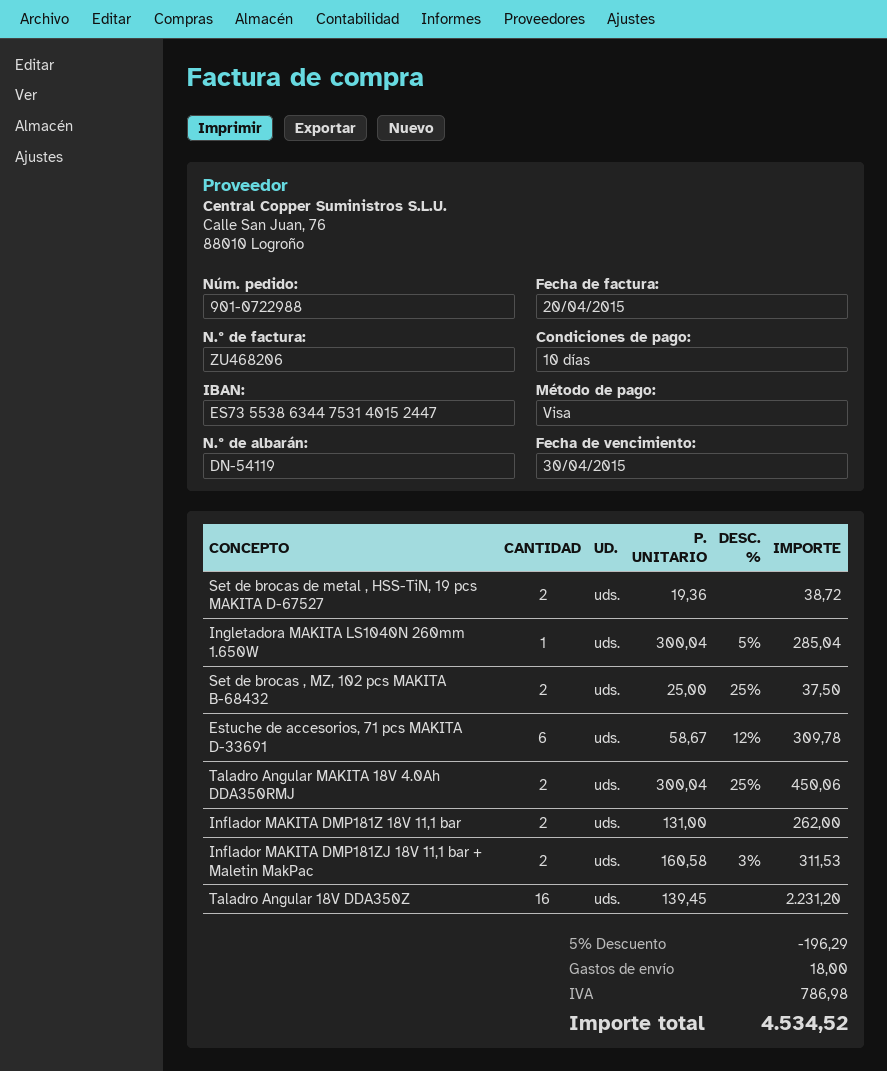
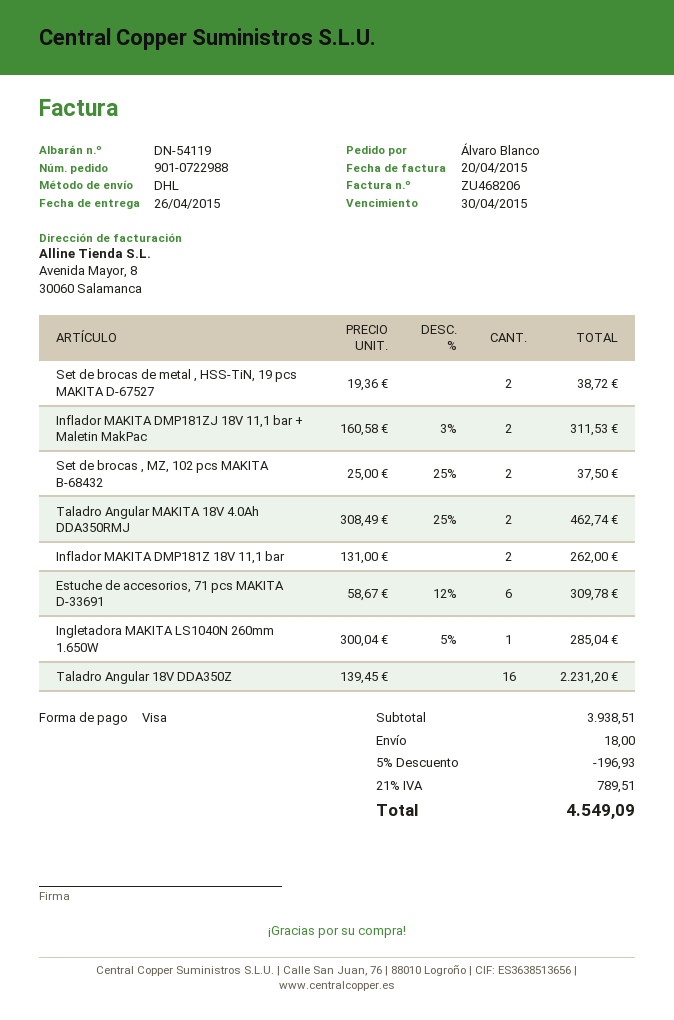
Taladro Angular MAKITA 18V 4.0Ah DDA350RMJ: 2 x 300.04 - 25% = 450.06 -> 2 x 308.49 - 25% = 462.74
discount: 5% = 196.29 -> 5% = 196.93
tax: 786.98 -> 789.51
total: 4534.52 -> 4549.09

